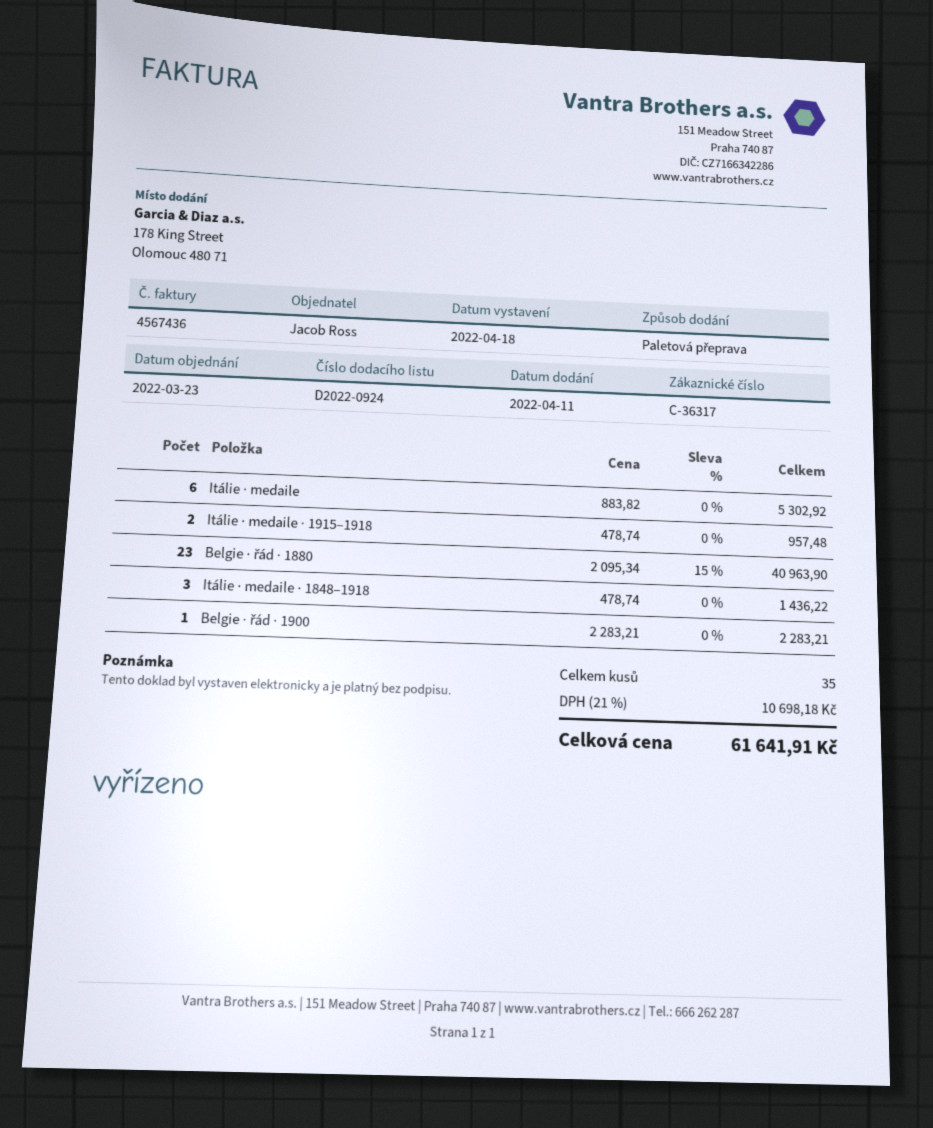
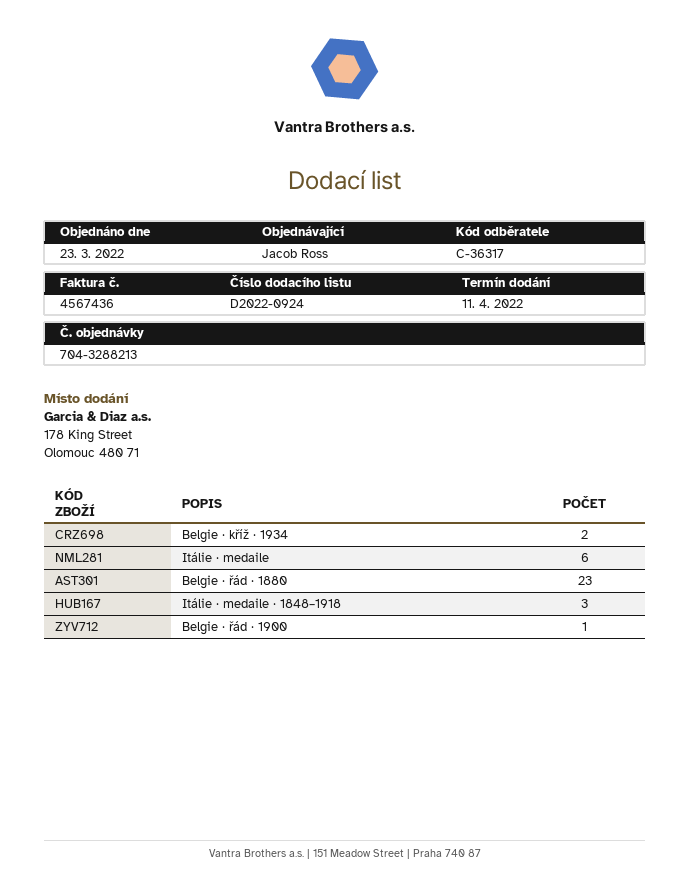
Itálie · medaile · 1915–1918: 2 -> none
Belgie · kříž · 1934: none -> 2

